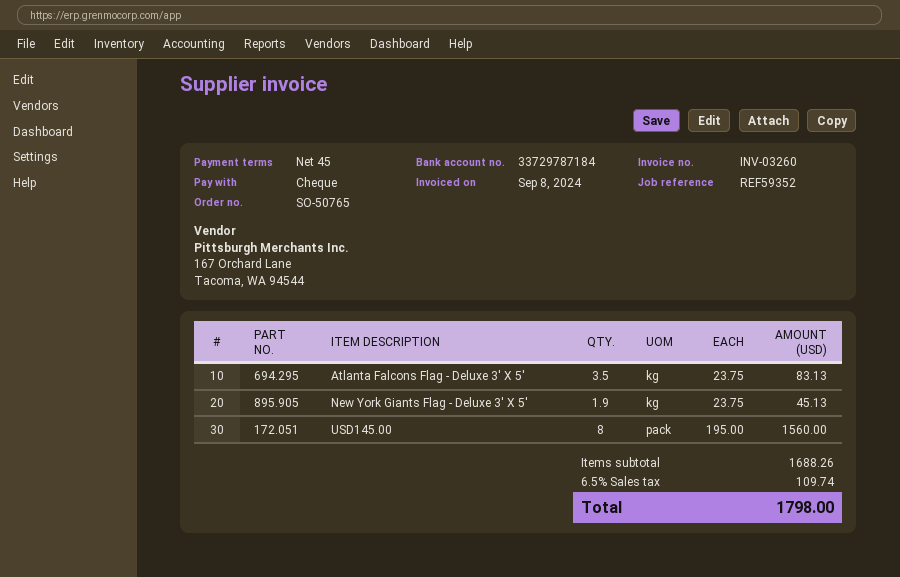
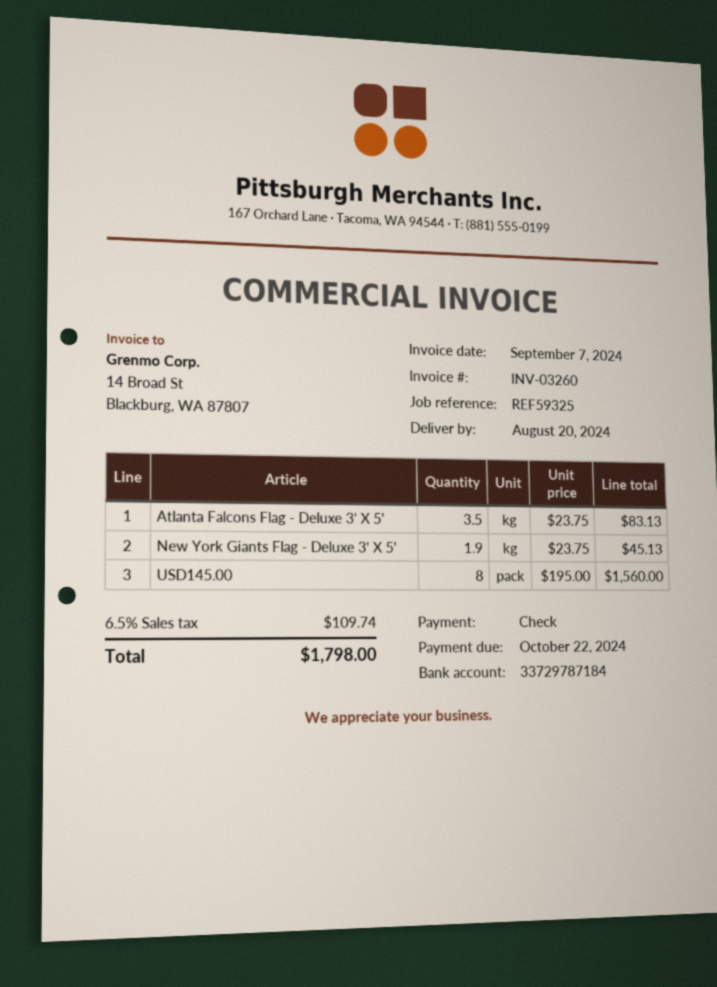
invoice date: 2024-09-08 -> 2024-09-07
reference: REF59352 -> REF59325

